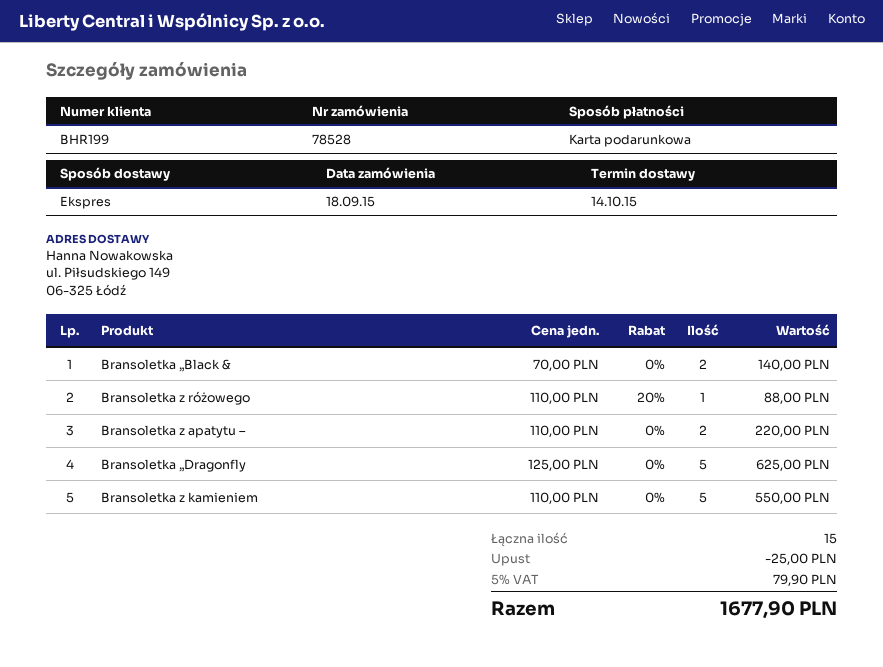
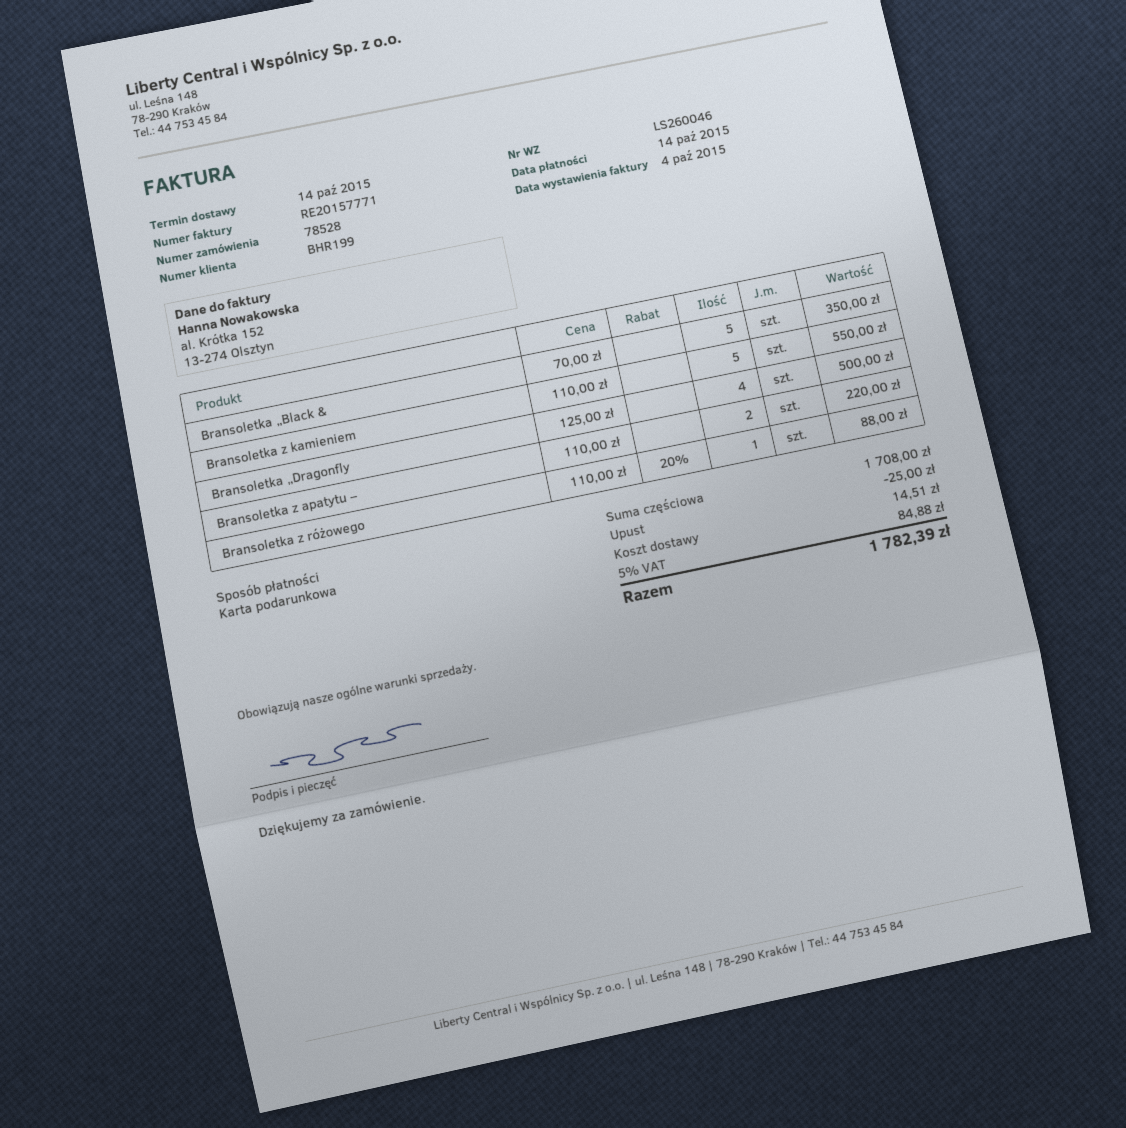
Bransoletka „Black &: 2 x 70.00 = 140.00 -> 5 x 70.00 = 350.00
Bransoletka „Dragonfly: 5 x 125.00 = 625.00 -> 4 x 125.00 = 500.00
shipping: none -> 14.51
tax: 5% = 79.90 -> 5% = 84.88
total: 1677.90 -> 1782.39

